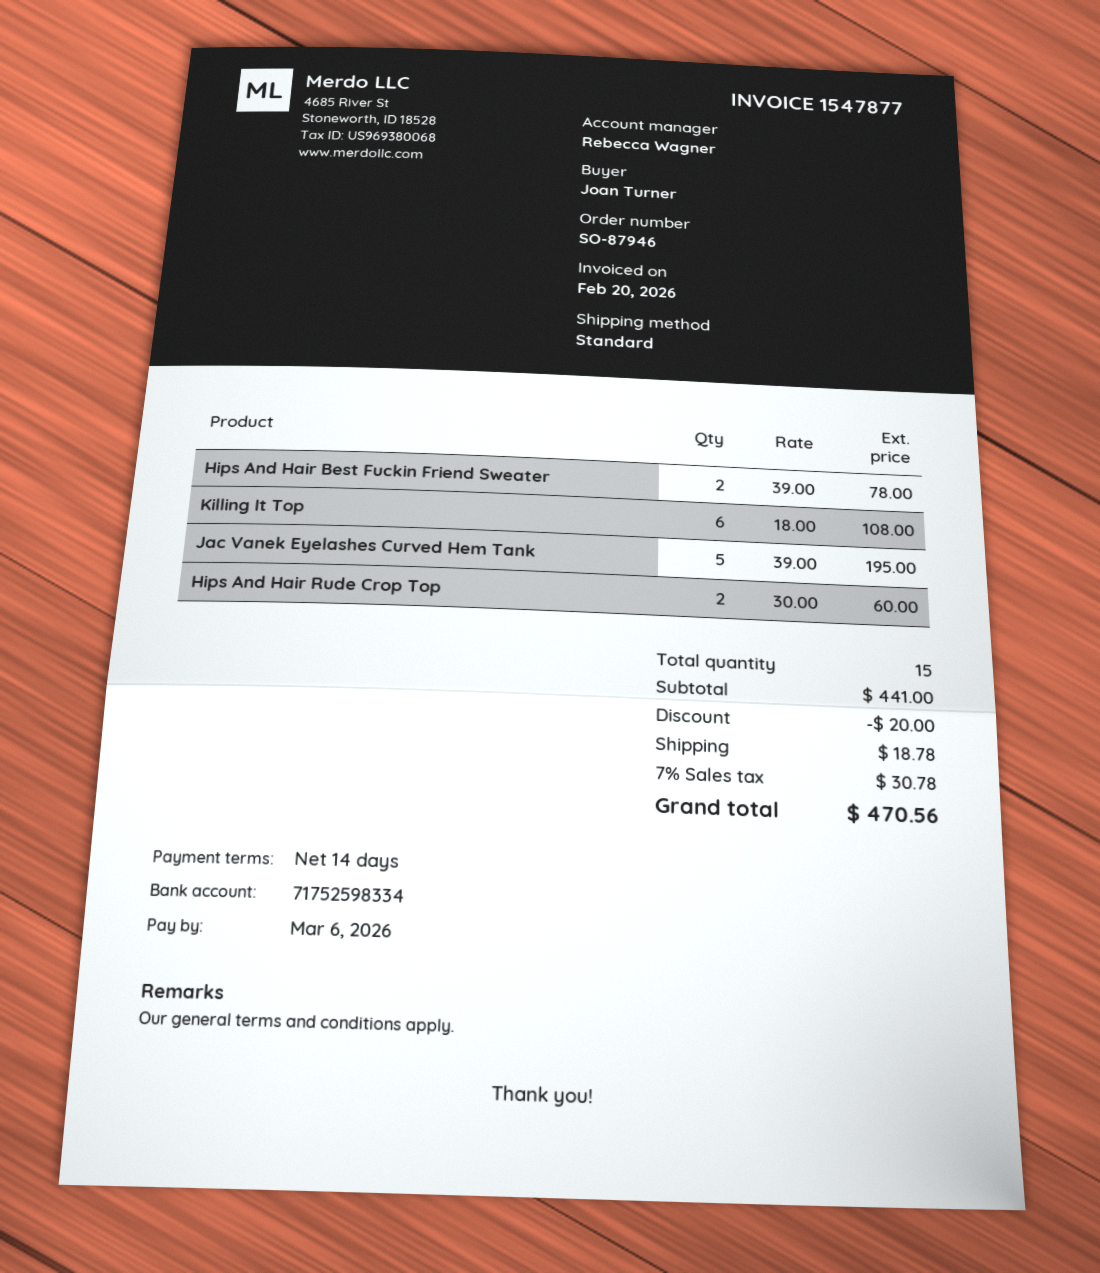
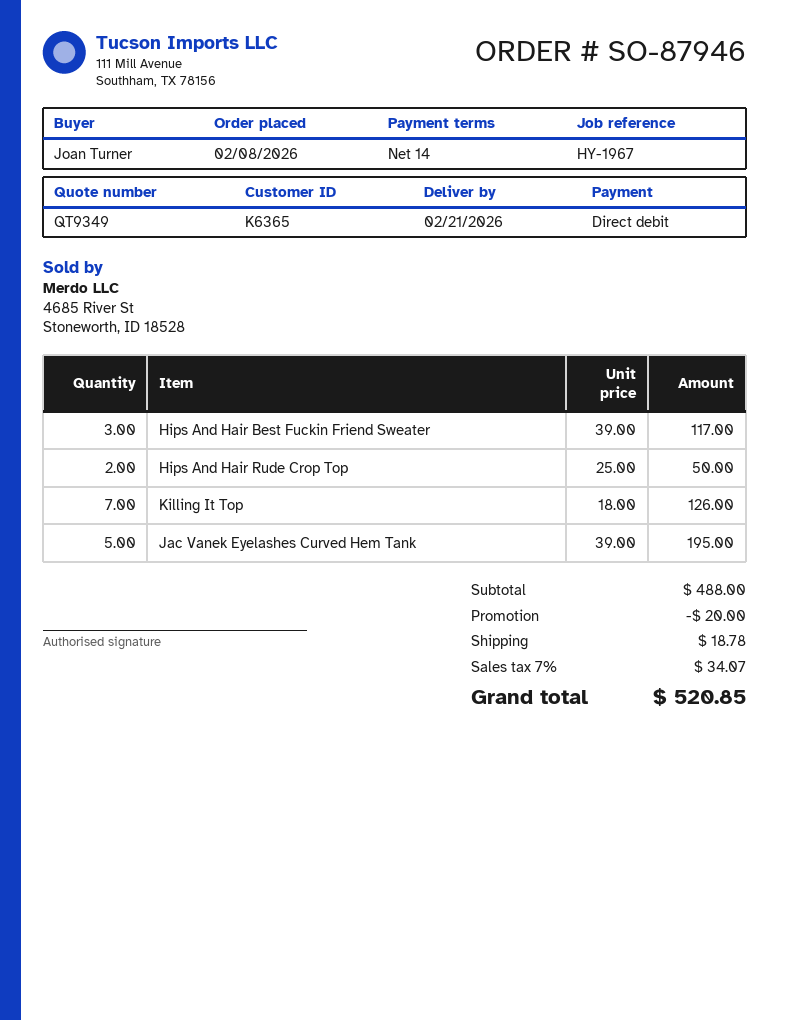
Hips And Hair Best Fuckin Friend Sweater: 2 x 39.00 = 78.00 -> 3 x 39.00 = 117.00
Killing It Top: 6 x 18.00 = 108.00 -> 7 x 18.00 = 126.00
Hips And Hair Rude Crop Top: 2 x 30.00 = 60.00 -> 2 x 25.00 = 50.00
subtotal: 441.00 -> 488.00
tax: 7% = 30.78 -> 7% = 34.07
total: 470.56 -> 520.85

